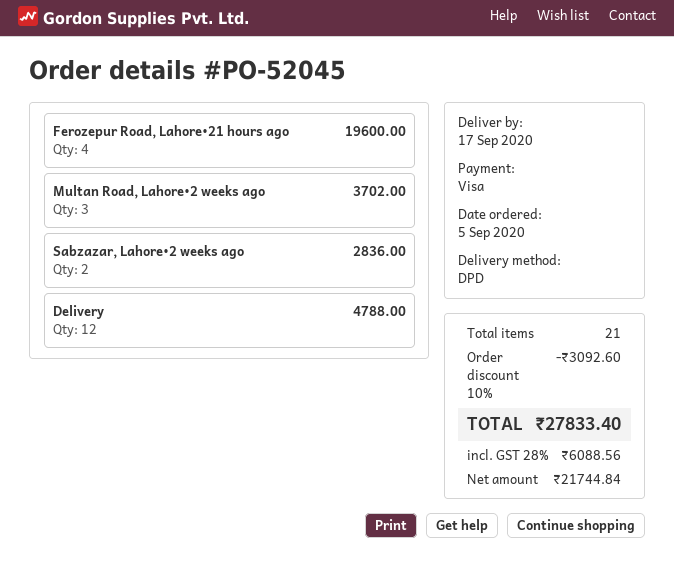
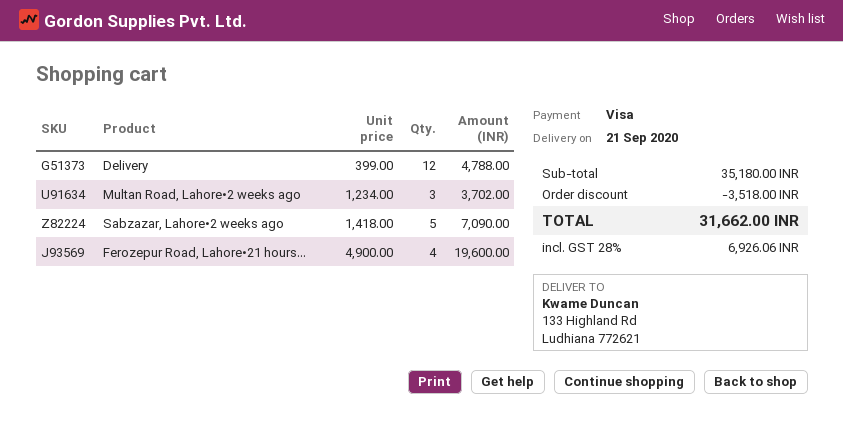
delivery date: 2020-09-17 -> 2020-09-21
Sabzazar, Lahore•2 weeks ago: 2 for 2836.00 -> 5 for 7090.00
discount: 3092.60 -> 3518.00
tax: 28% = 6088.56 -> 28% = 6926.06
total: 27833.40 -> 31662.00

